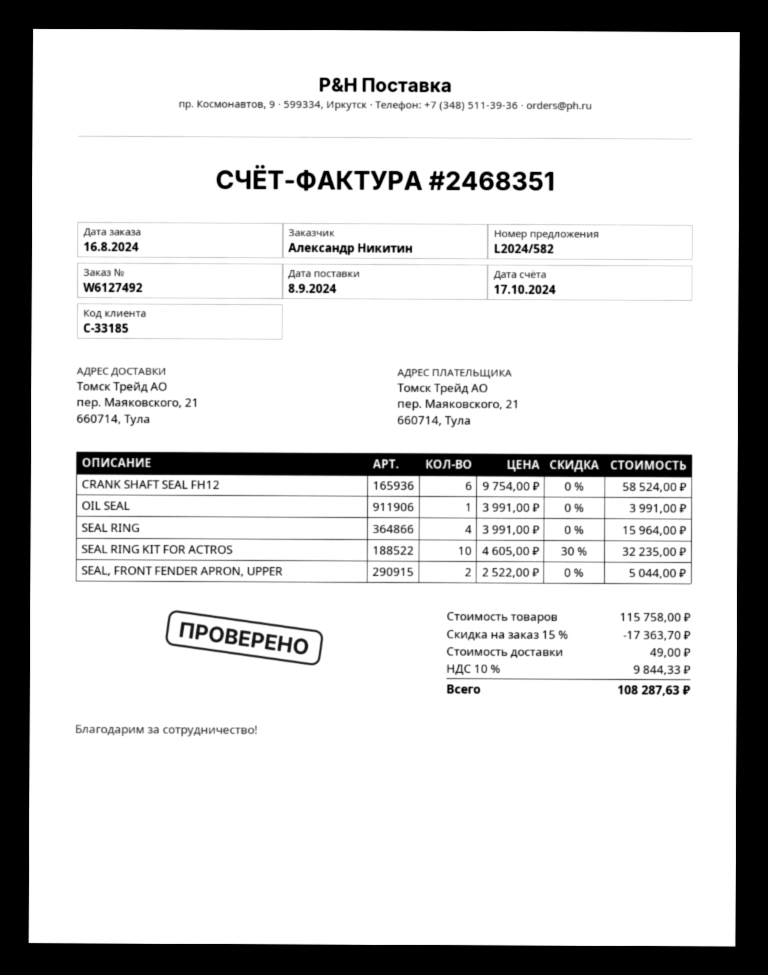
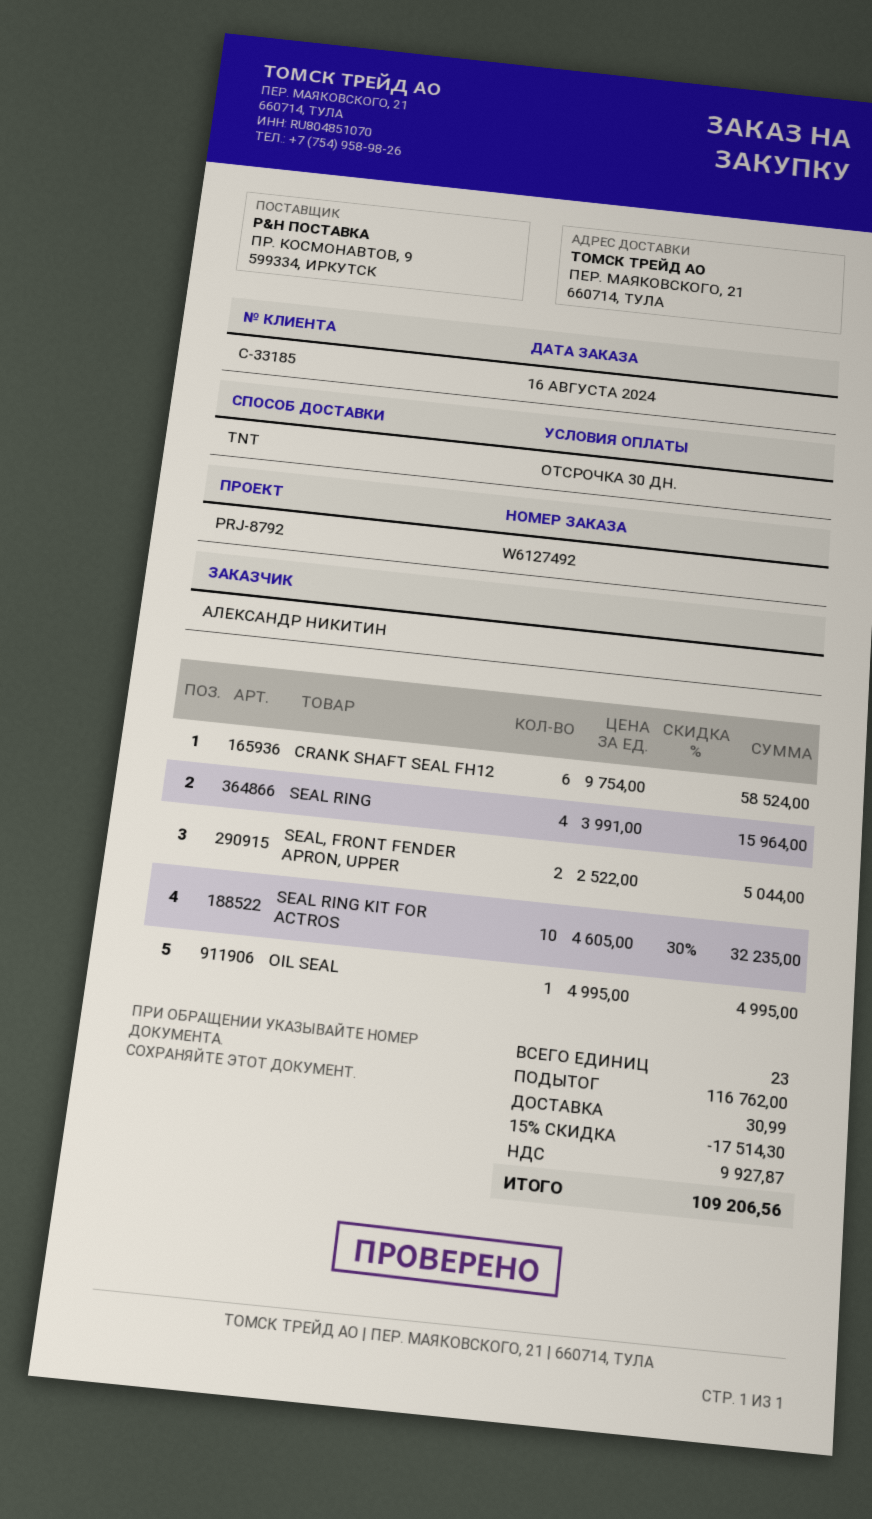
OIL SEAL: 1 x 3991.00 = 3991.00 -> 1 x 4995.00 = 4995.00
subtotal: 115758.00 -> 116762.00
discount: 15% = 17363.70 -> 15% = 17514.30
shipping: 49.00 -> 30.99
tax: 9844.33 -> 9927.87
total: 108287.63 -> 109206.56

